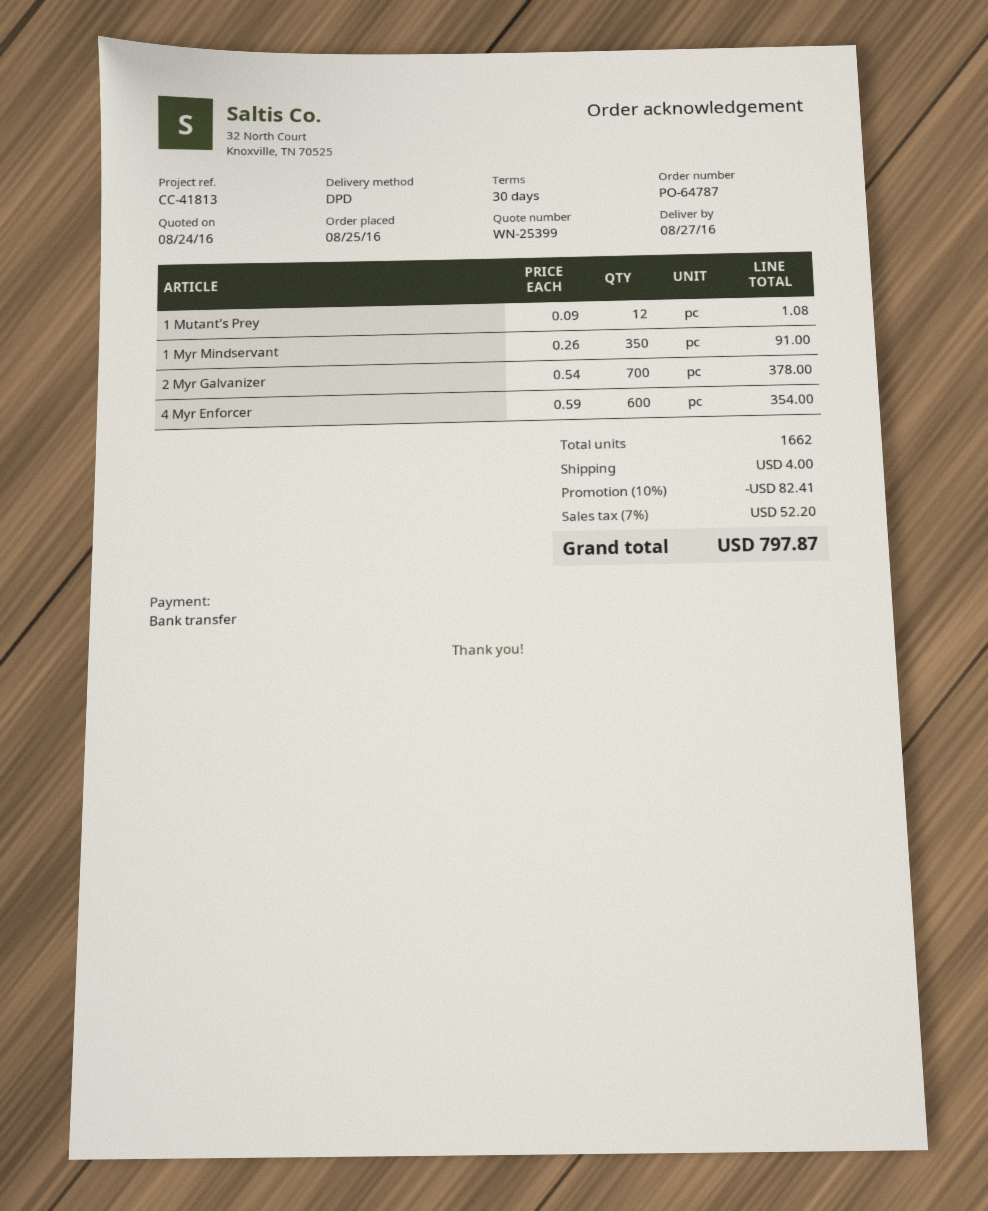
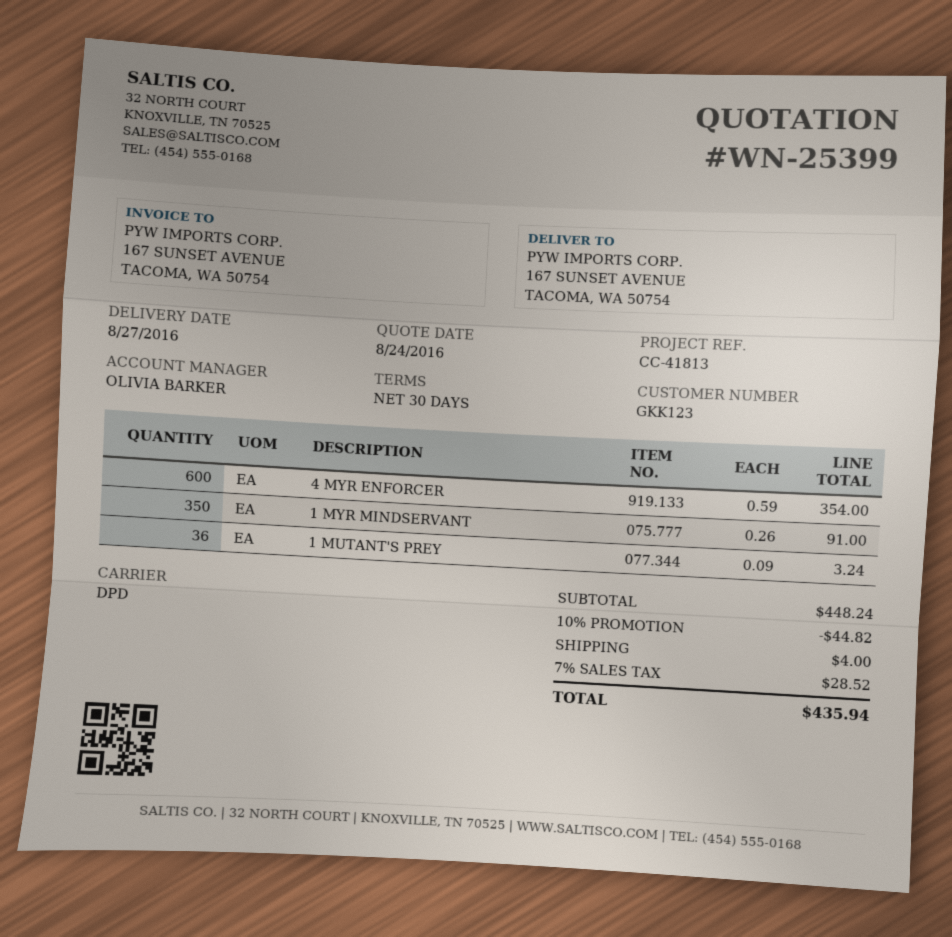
1 Mutant's Prey: 12 x 0.09 = 1.08 -> 36 x 0.09 = 3.24
2 Myr Galvanizer: 700 x 0.54 = 378.00 -> none
discount: 10% = 82.41 -> 10% = 44.82
tax: 7% = 52.20 -> 7% = 28.52
total: 797.87 -> 435.94

